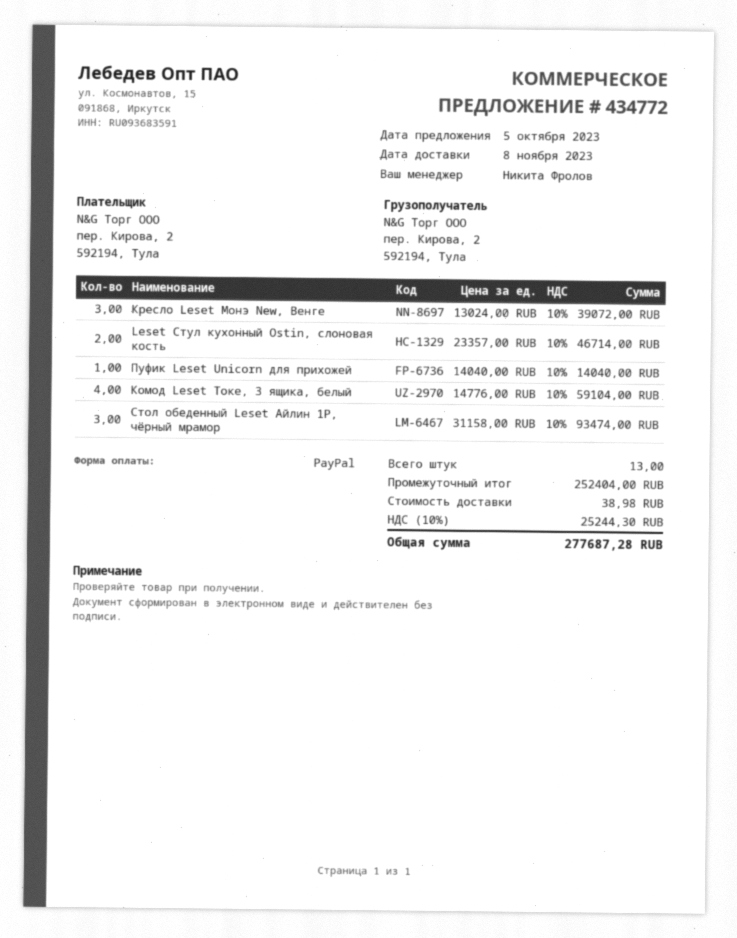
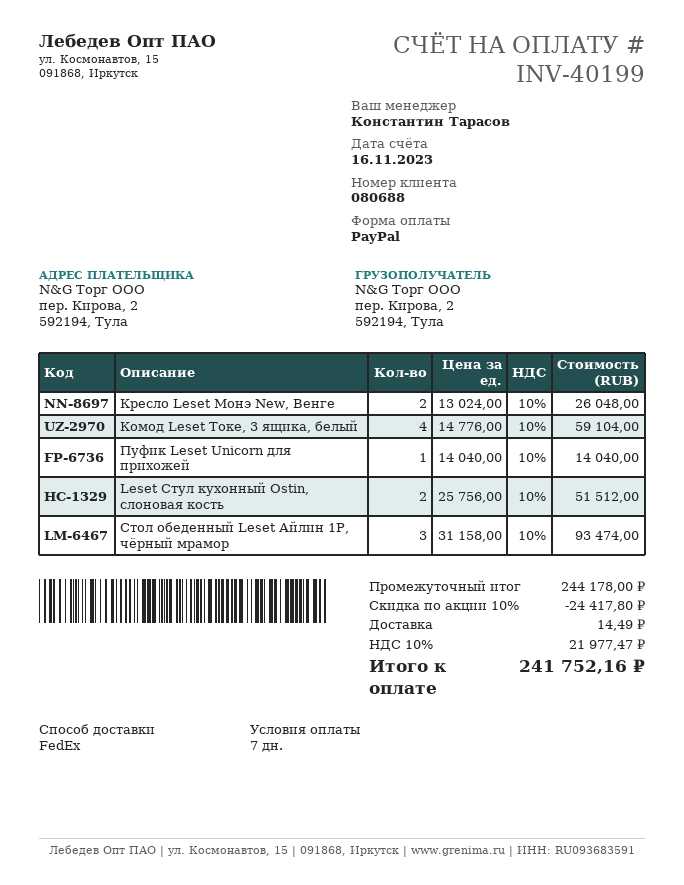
sales rep: Никита Фролов -> Константин Тарасов
Кресло Leset Монэ New, Венге: 3 x 13024.00 = 39072.00 -> 2 x 13024.00 = 26048.00
Leset Стул кухонный Ostin, слоновая кость: 2 x 23357.00 = 46714.00 -> 2 x 25756.00 = 51512.00
subtotal: 252404.00 -> 244178.00
discount: none -> 10% = 24417.80
shipping: 38.98 -> 14.49
tax: 10% = 25244.30 -> 10% = 21977.47
total: 277687.28 -> 241752.16

